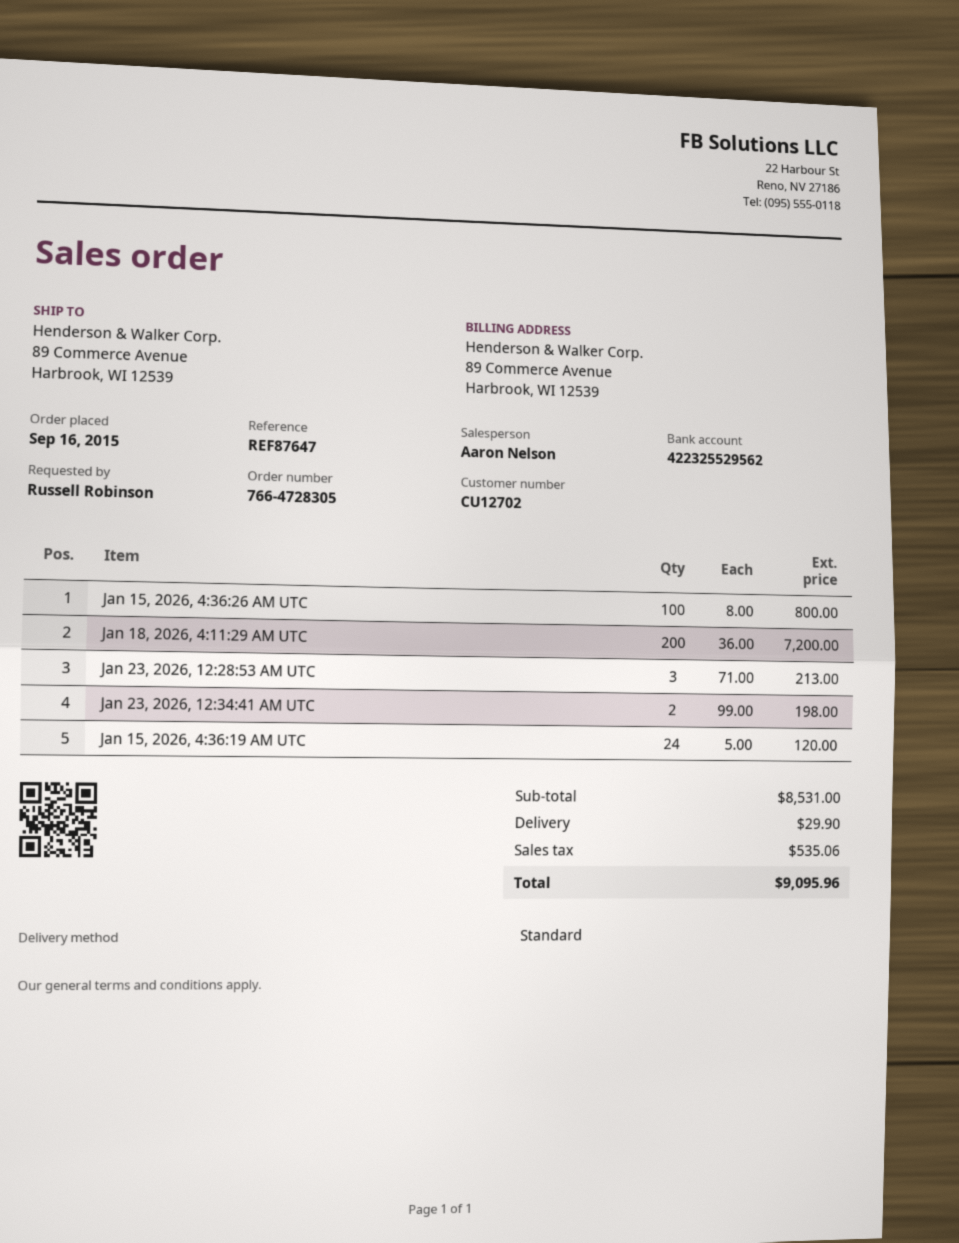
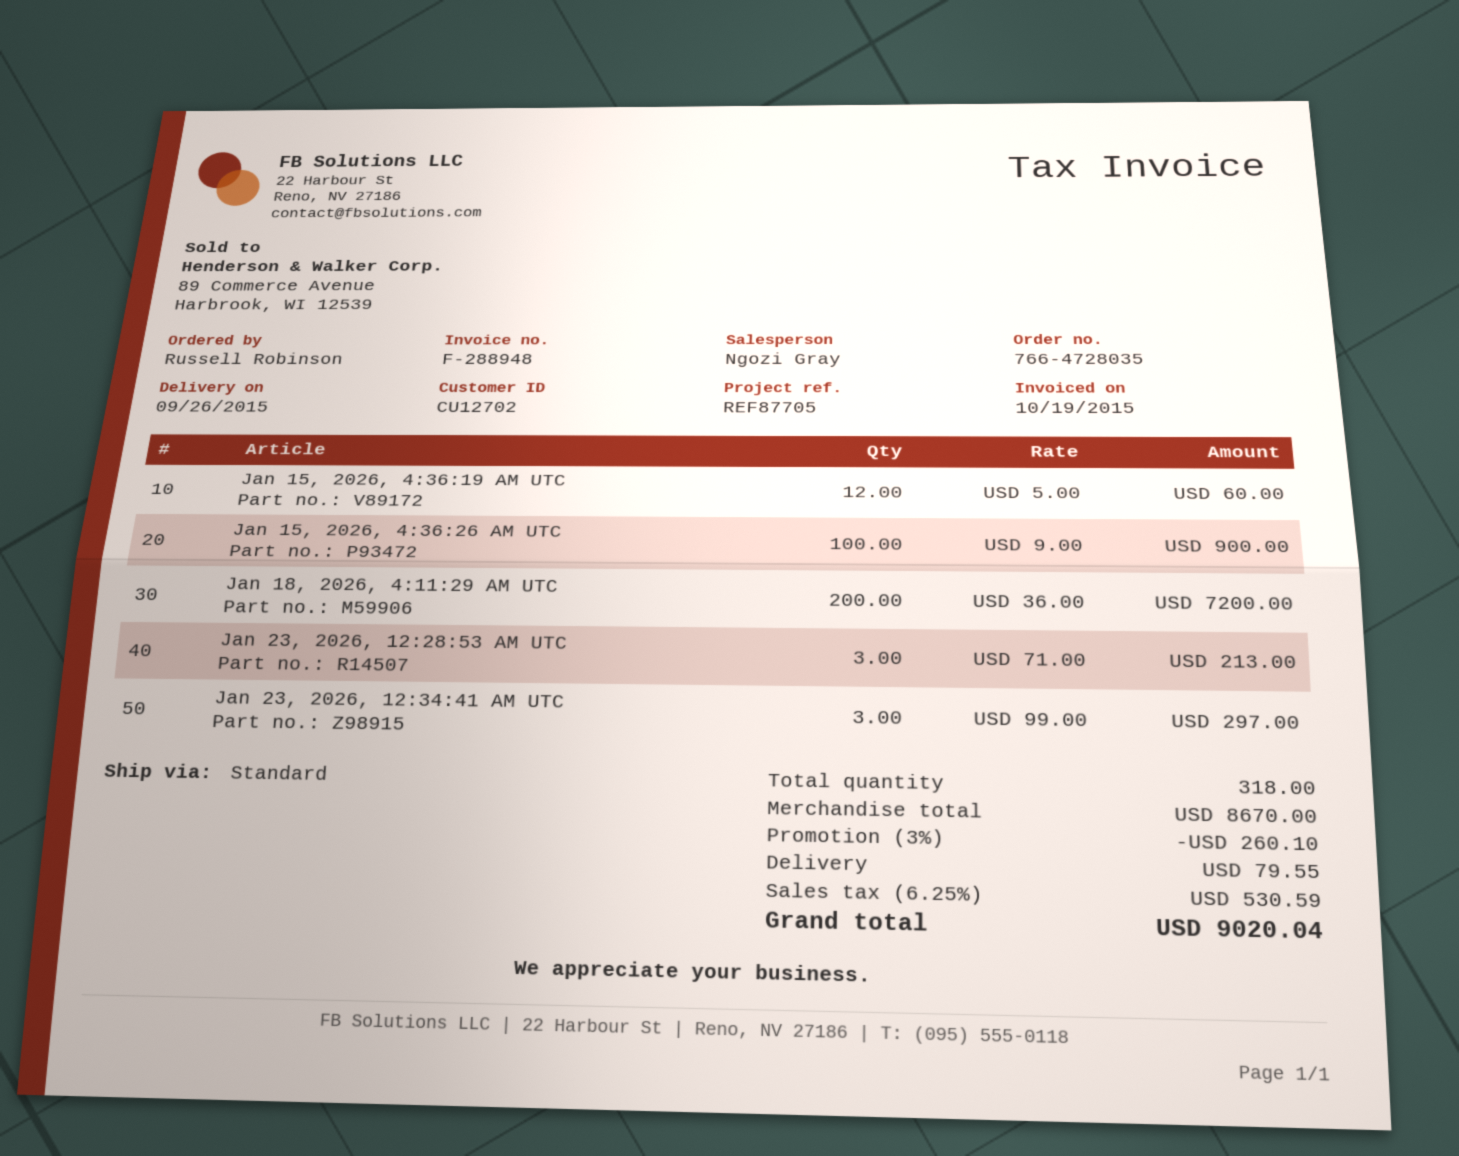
order number: 766-4728305 -> 766-4728035
reference: REF87647 -> REF87705
sales rep: Aaron Nelson -> Ngozi Gray
Jan 15, 2026, 4:36:26 AM UTC: 100 x 8.00 = 800.00 -> 100 x 9.00 = 900.00
Jan 23, 2026, 12:34:41 AM UTC: 2 x 99.00 = 198.00 -> 3 x 99.00 = 297.00
Jan 15, 2026, 4:36:19 AM UTC: 24 x 5.00 = 120.00 -> 12 x 5.00 = 60.00
subtotal: 8531.00 -> 8670.00
discount: none -> 3% = 260.10
shipping: 29.90 -> 79.55
tax: 535.06 -> 530.59
total: 9095.96 -> 9020.04

